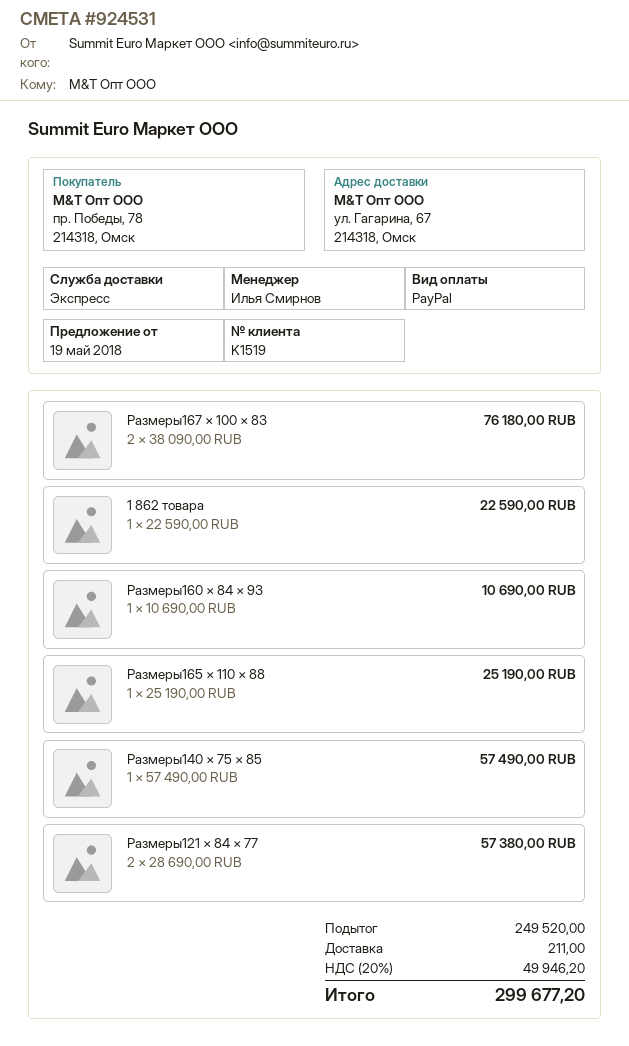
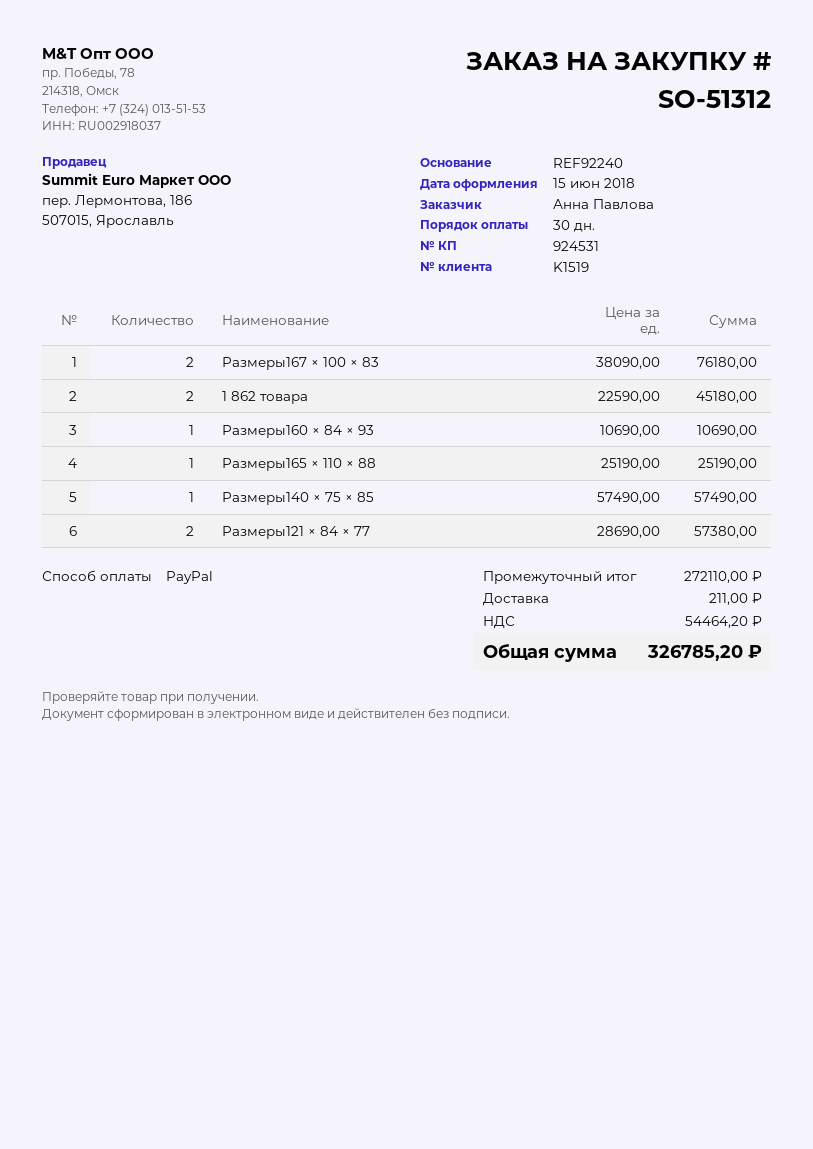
1 862 товара: 1 x 22590.00 = 22590.00 -> 2 x 22590.00 = 45180.00
subtotal: 249520.00 -> 272110.00
tax: 49946.20 -> 54464.20
total: 299677.20 -> 326785.20

